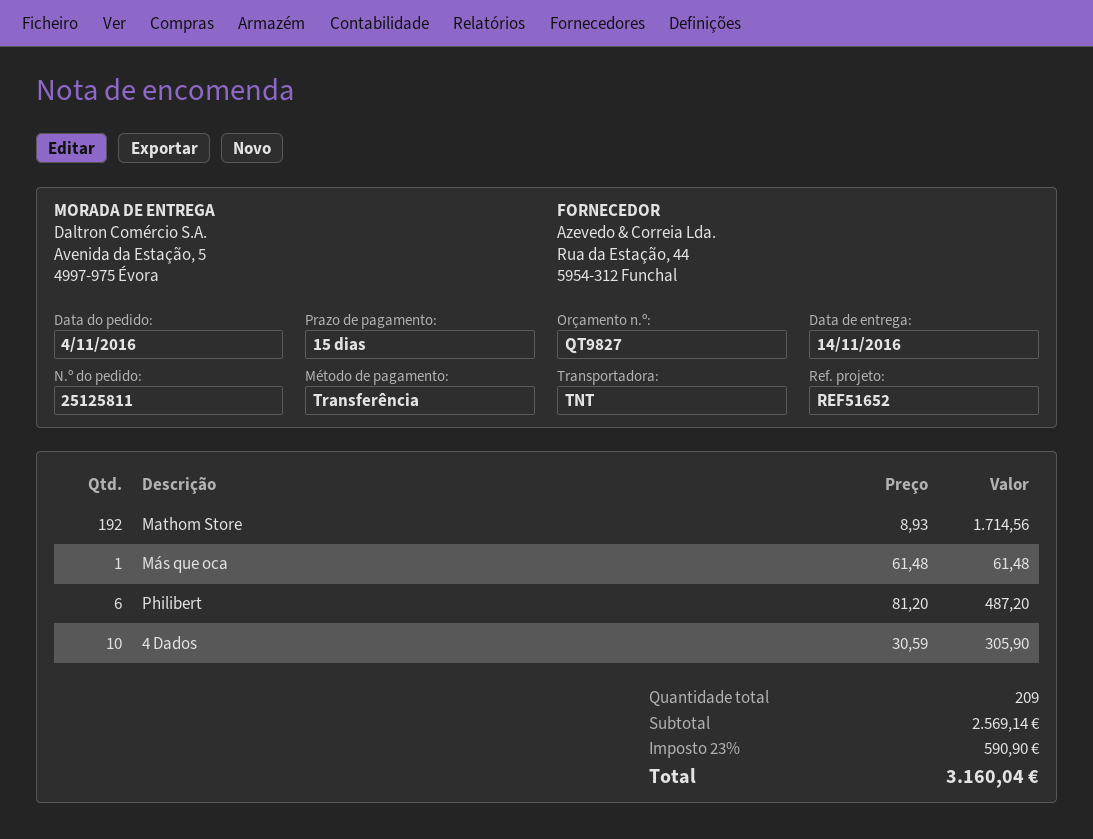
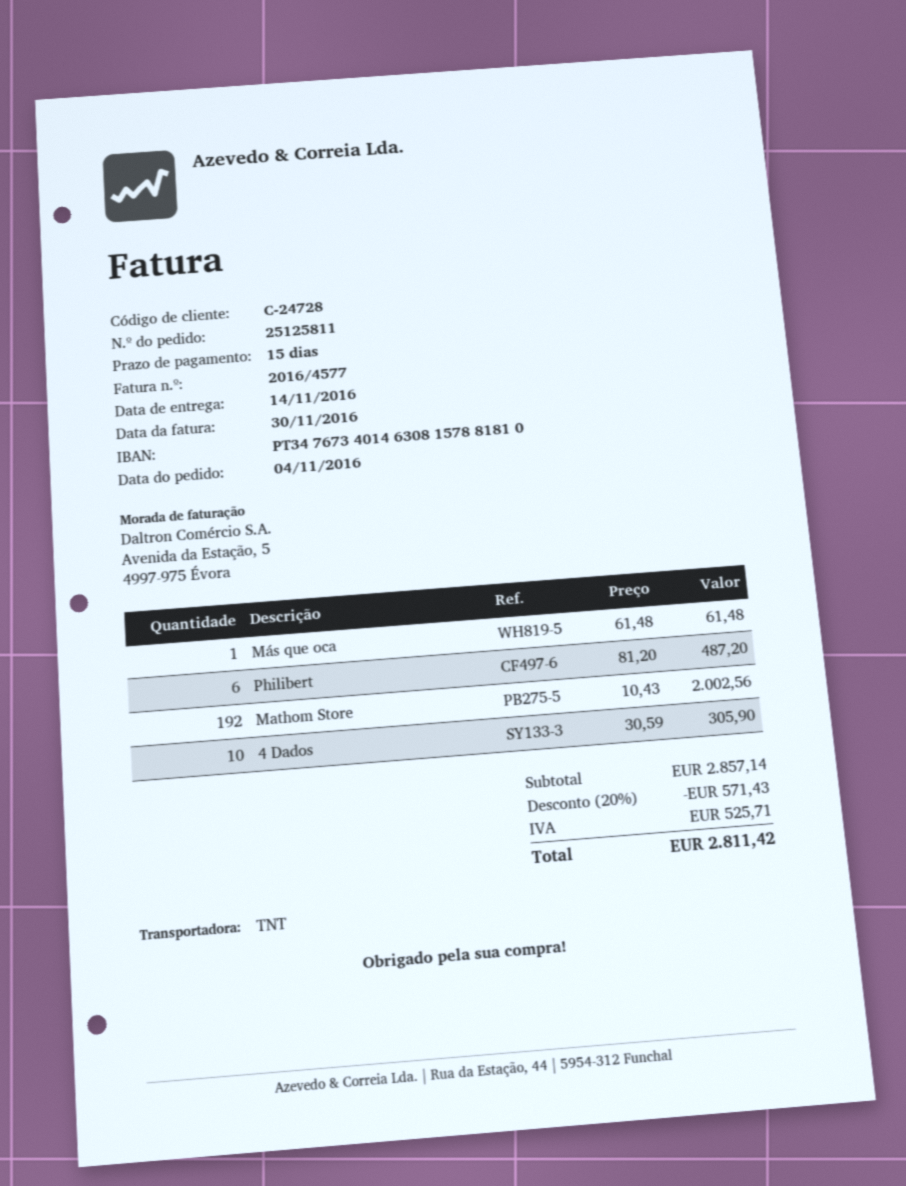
Mathom Store: 192 x 8.93 = 1714.56 -> 192 x 10.43 = 2002.56
subtotal: 2569.14 -> 2857.14
discount: none -> 20% = 571.43
tax: 590.90 -> 525.71
total: 3160.04 -> 2811.42

